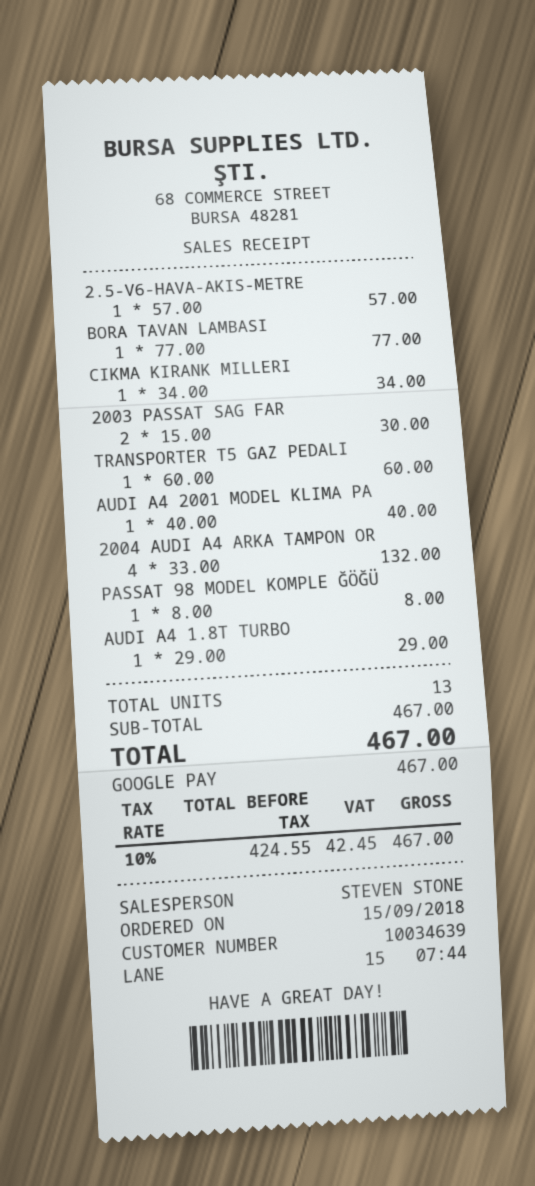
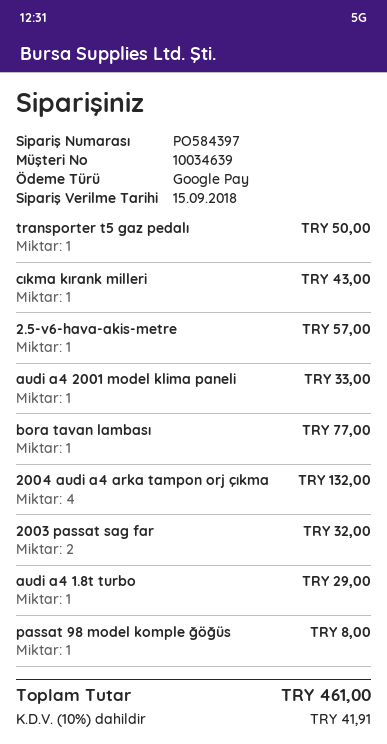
CIKMA KIRANK MILLERI: 1 for 34.00 -> 1 for 43.00
2003 PASSAT SAG FAR: 2 for 30.00 -> 2 for 32.00
TRANSPORTER T5 GAZ PEDALI: 1 for 60.00 -> 1 for 50.00
AUDI A4 2001 MODEL KLIMA PA: 1 for 40.00 -> 1 for 33.00
tax: 10% = 42.45 -> 10% = 41.91
total: 467.00 -> 461.00

